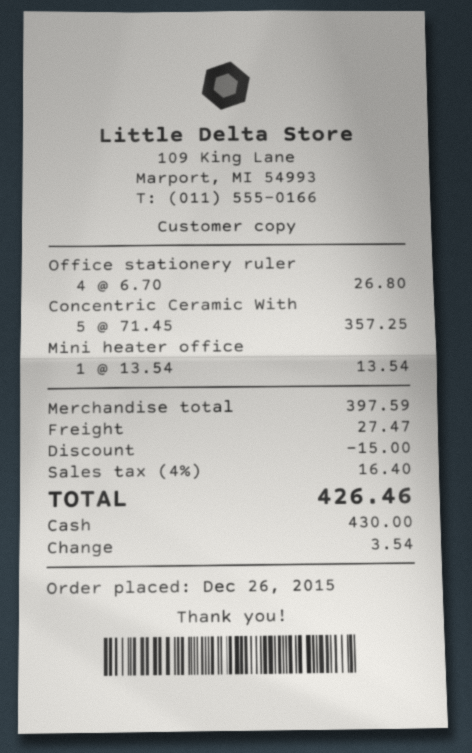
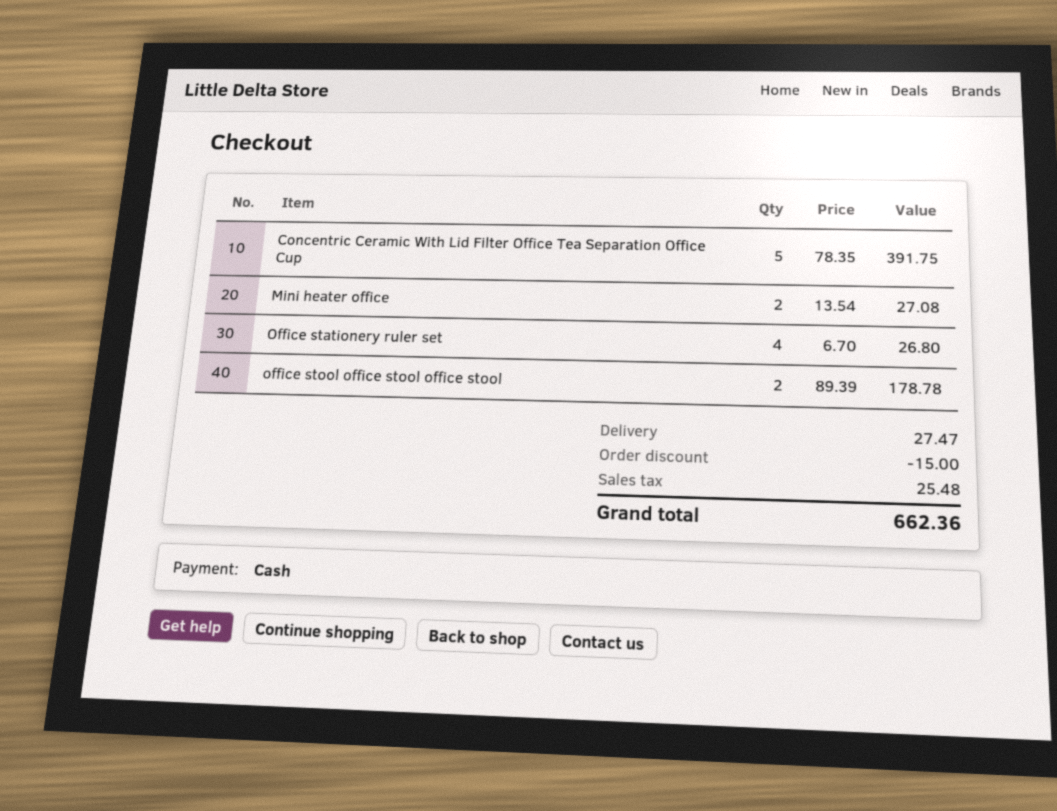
Concentric Ceramic With: 5 x 71.45 = 357.25 -> 5 x 78.35 = 391.75
Mini heater office: 1 x 13.54 = 13.54 -> 2 x 13.54 = 27.08
office stool office stool office stool: none -> 2 x 89.39 = 178.78
tax: 16.40 -> 25.48
total: 426.46 -> 662.36

